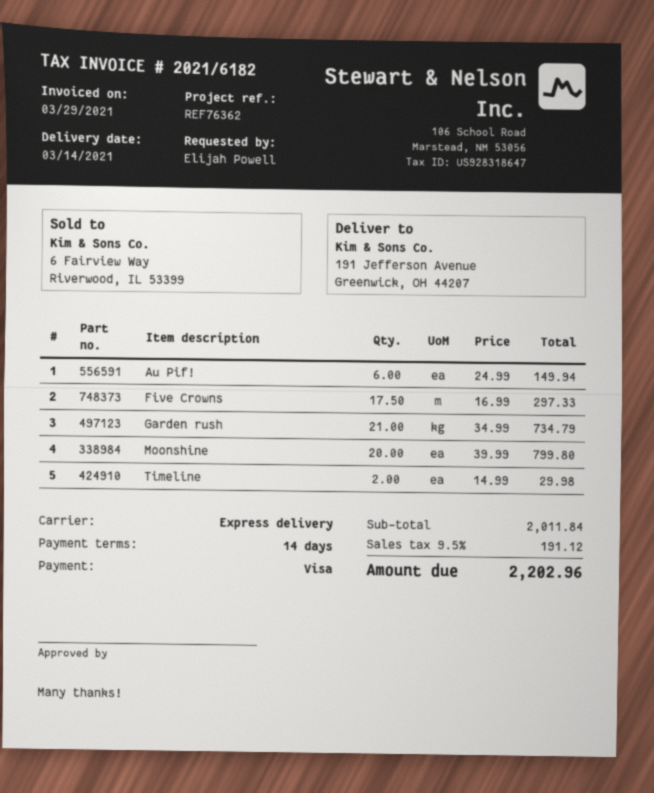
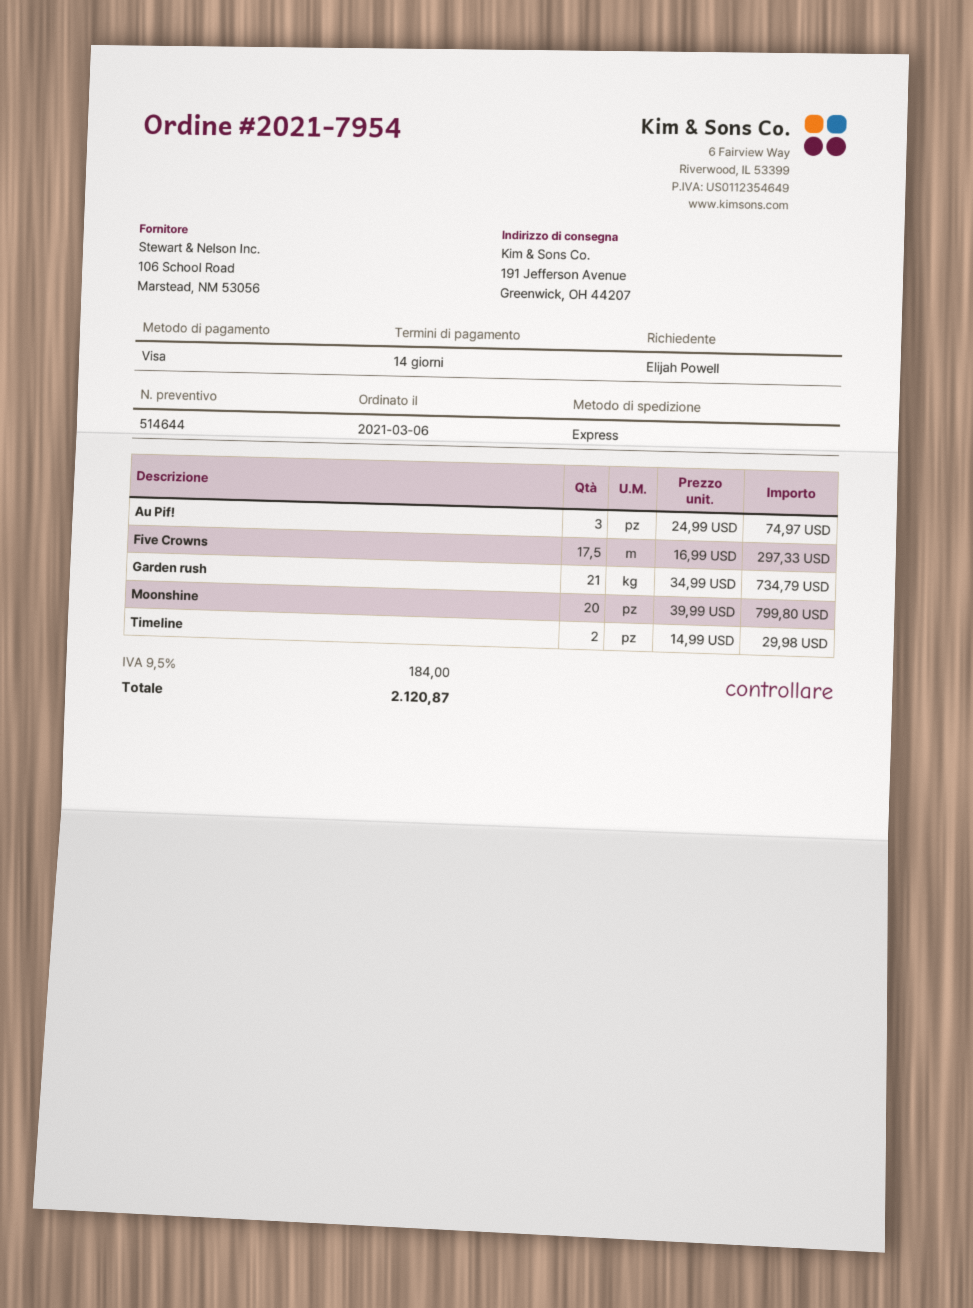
Au Pif!: 6 x 24.99 = 149.94 -> 3 x 24.99 = 74.97
tax: 9.5% = 191.12 -> 9.5% = 184.00
total: 2202.96 -> 2120.87

